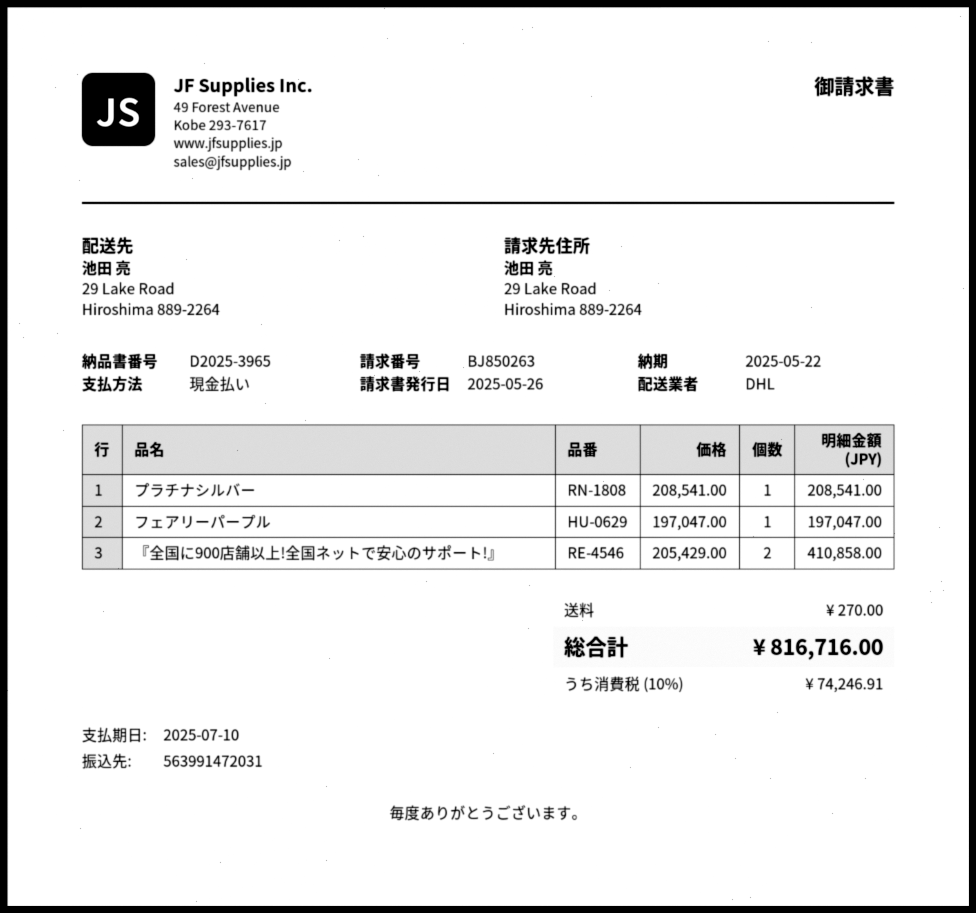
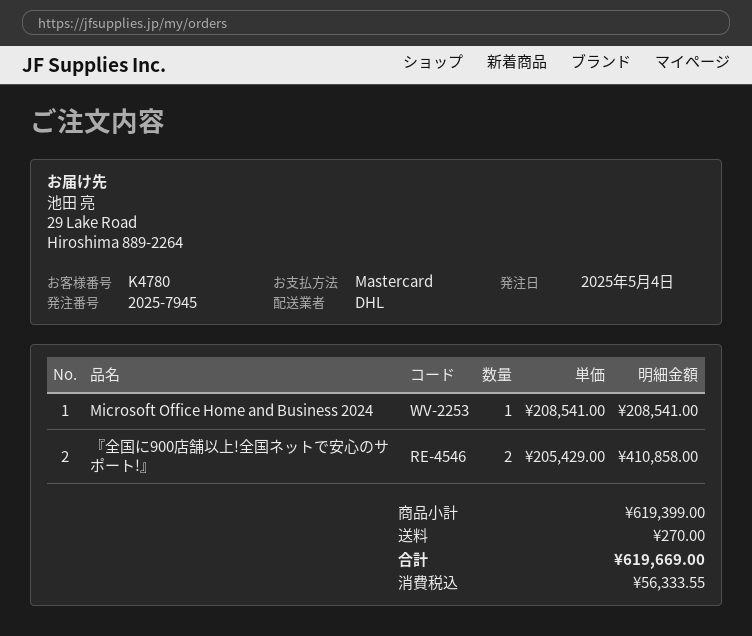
payment method: cash -> Mastercard
プラチナシルバー: 1 x 208541.00 = 208541.00 -> none
フェアリーパープル: 1 x 197047.00 = 197047.00 -> none
Microsoft Office Home and Business 2024: none -> 1 x 208541.00 = 208541.00
tax: 74246.91 -> 56333.55
total: 816716.00 -> 619669.00

